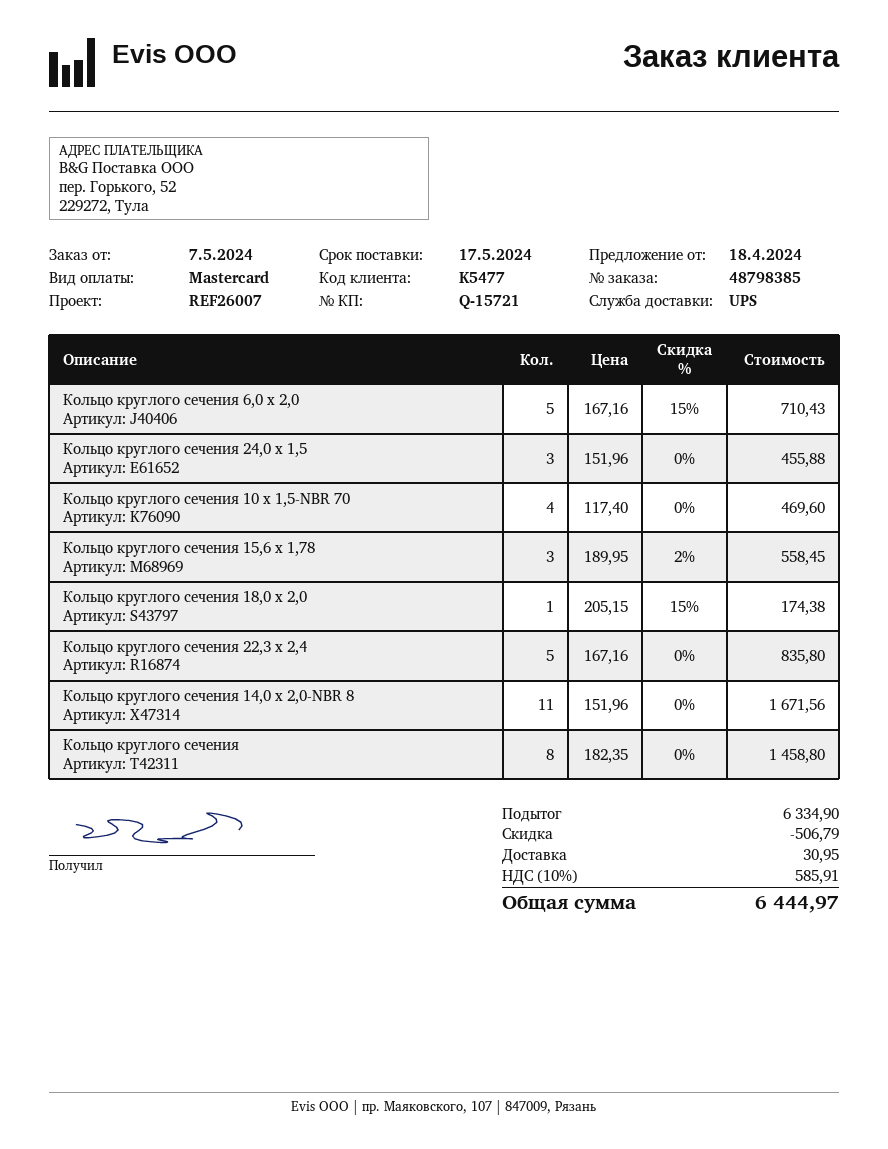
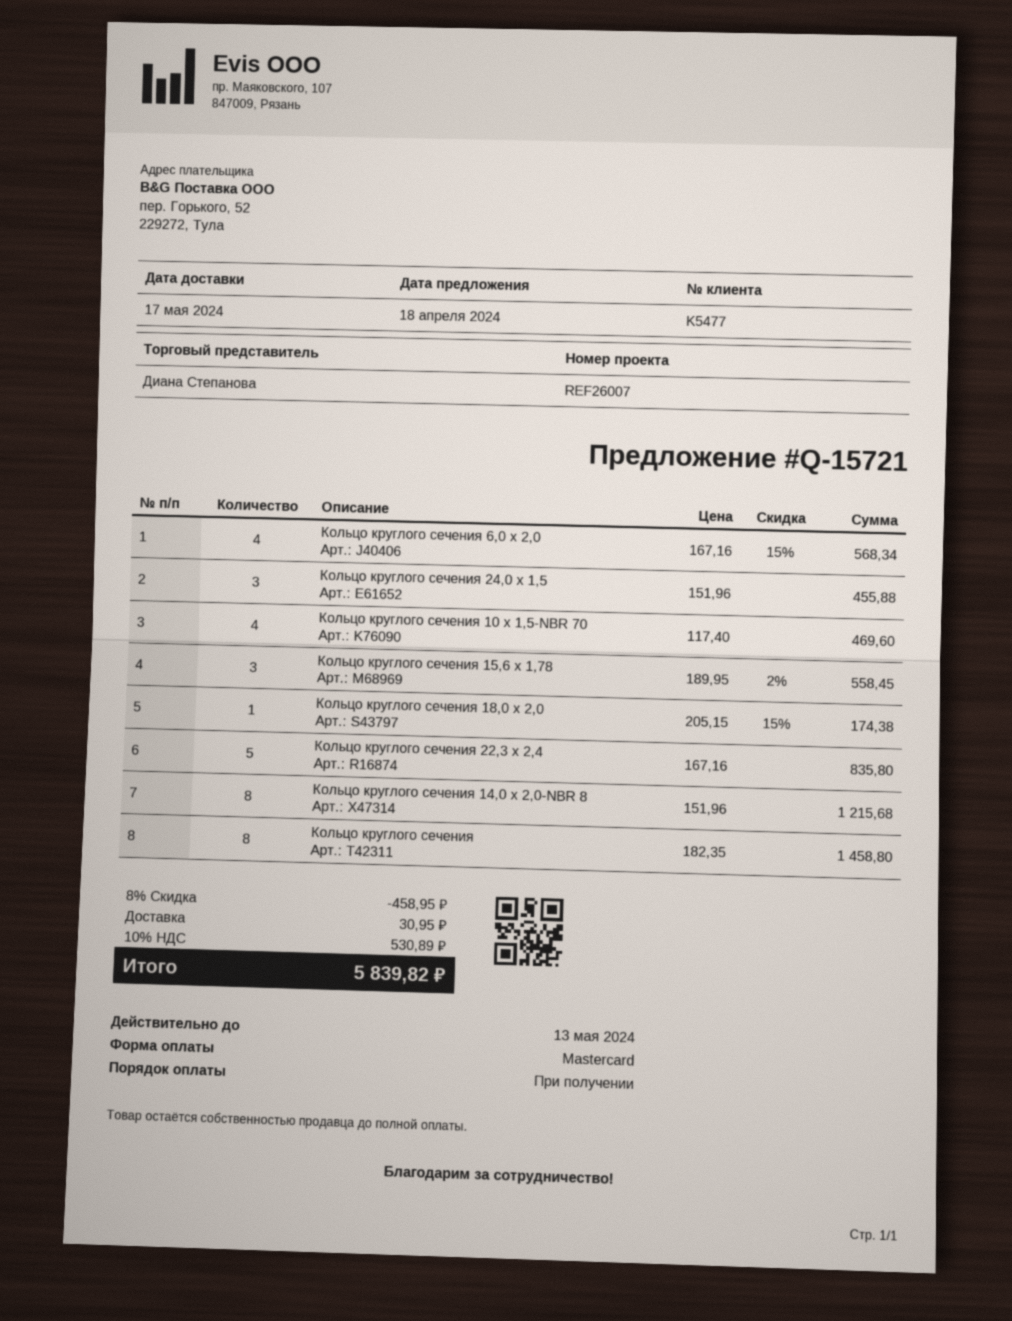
Кольцо круглого сечения 6,0 х 2,0: 5 x 167.16 - 15% = 710.43 -> 4 x 167.16 - 15% = 568.34
Кольцо круглого сечения 14,0 х 2,0-NBR 8: 11 x 151.96 = 1671.56 -> 8 x 151.96 = 1215.68
discount: 506.79 -> 458.95
tax: 10% = 585.91 -> 10% = 530.89
total: 6444.97 -> 5839.82

